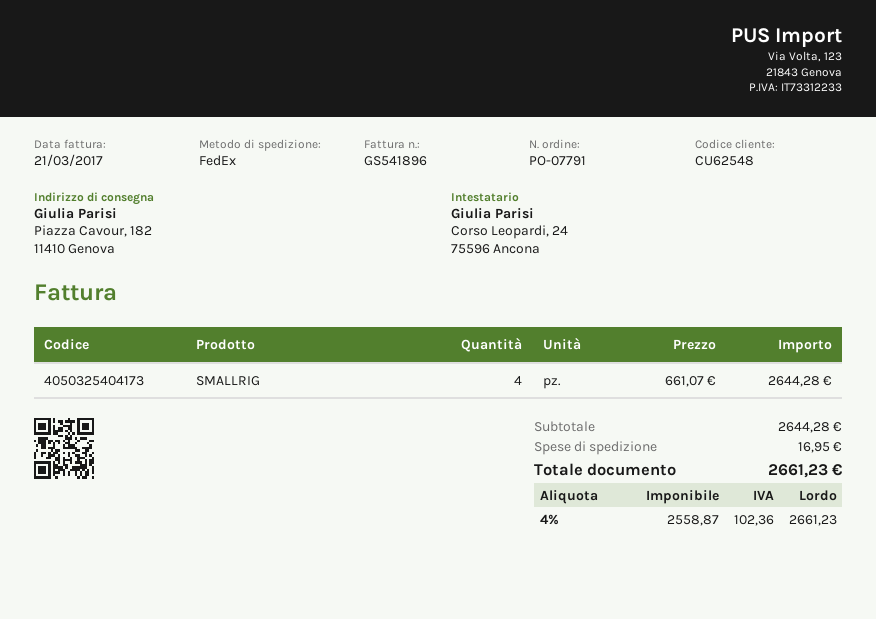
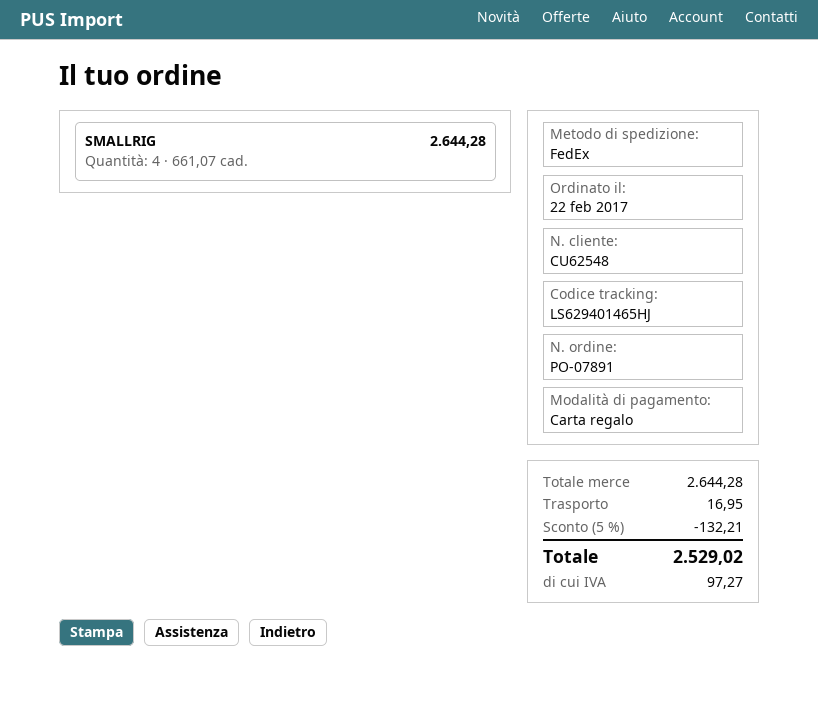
order number: PO-07791 -> PO-07891
discount: none -> 5% = 132.21
tax: 102.36 -> 97.27
total: 2661.23 -> 2529.02

